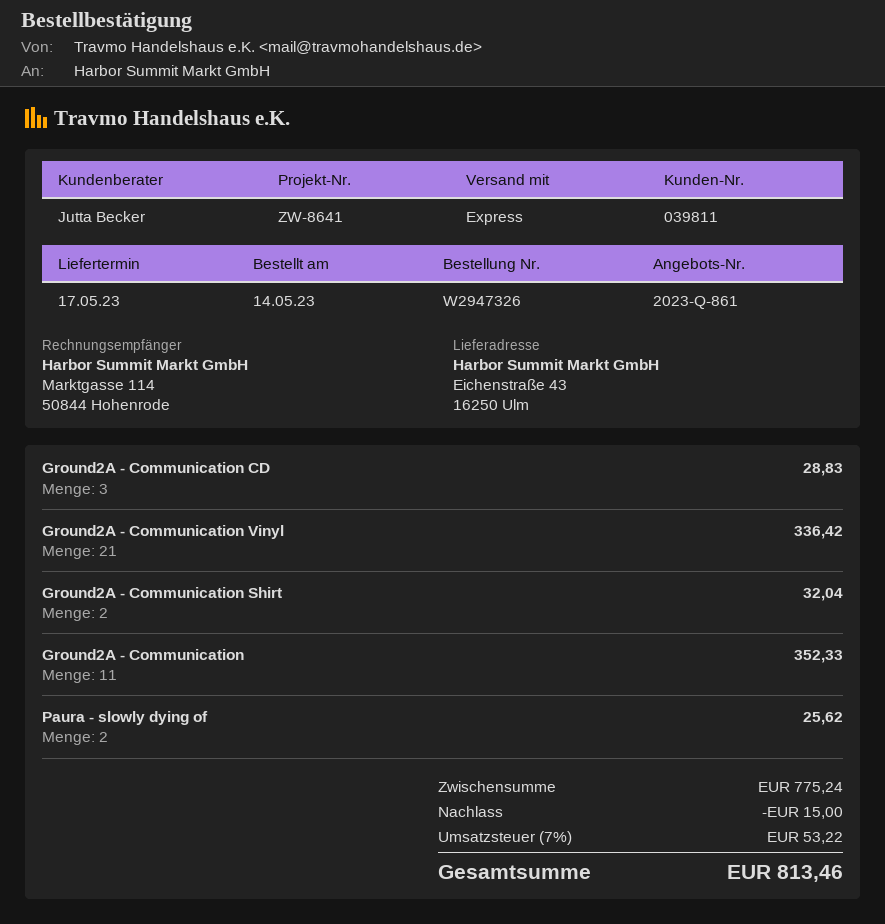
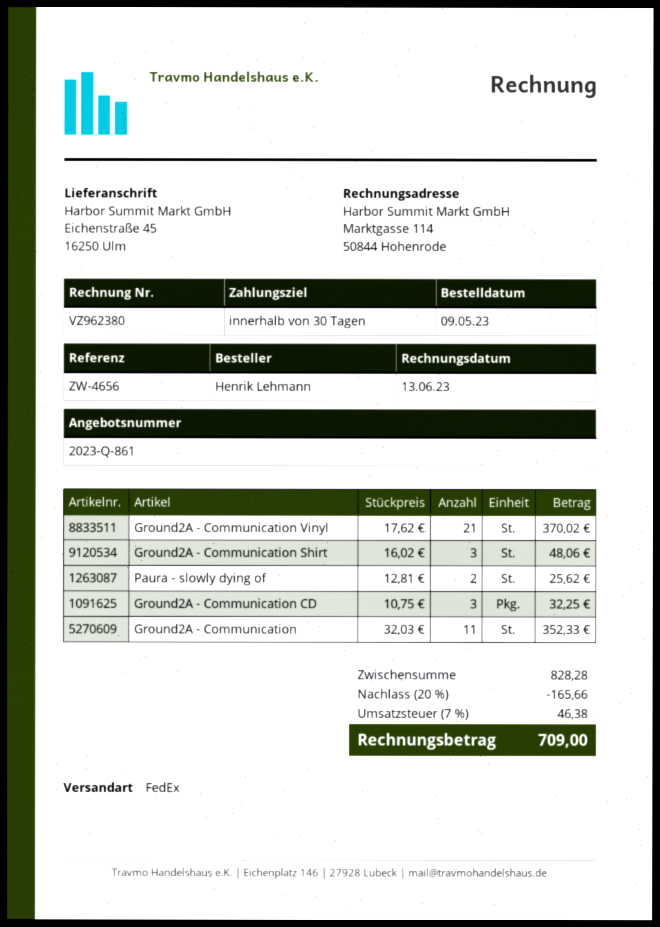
order date: 2023-05-14 -> 2023-05-09
reference: ZW-8641 -> ZW-4656
shipping method: express -> FedEx
ship to: Eichenstraße 43, 16250 Ulm -> Eichenstraße 45, 16250 Ulm
Ground2A - Communication CD: 3 for 28.83 -> 3 for 32.25
Ground2A - Communication Vinyl: 21 for 336.42 -> 21 for 370.02
Ground2A - Communication Shirt: 2 for 32.04 -> 3 for 48.06
subtotal: 775.24 -> 828.28
discount: 15.00 -> 165.66
tax: 7% = 53.22 -> 7% = 46.38
total: 813.46 -> 709.00

